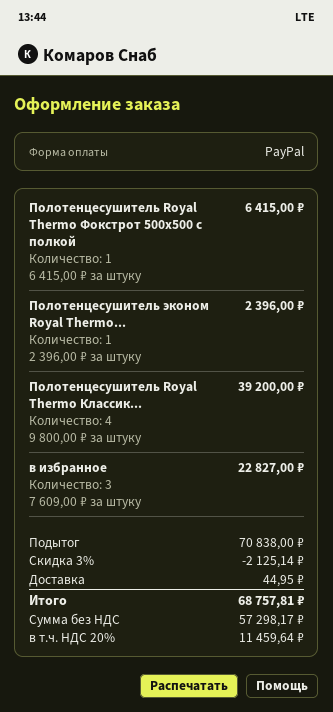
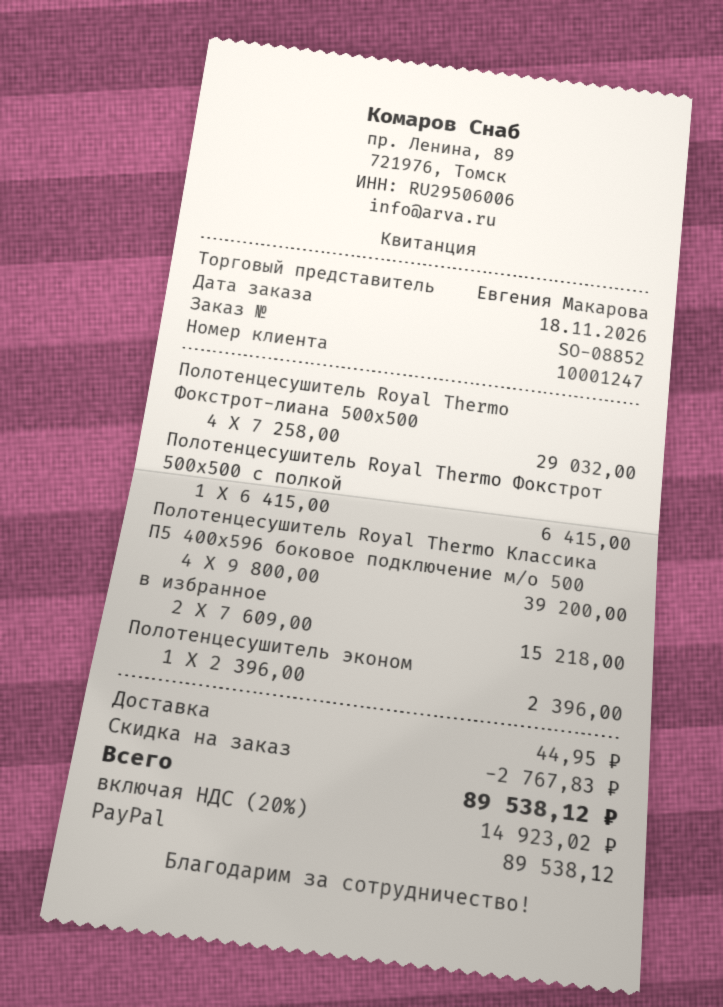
в избранное: 3 x 7609.00 = 22827.00 -> 2 x 7609.00 = 15218.00
Полотенцесушитель Royal Thermo Фокстрот-лиана 500х500: none -> 4 x 7258.00 = 29032.00
discount: 2125.14 -> 2767.83
tax: 20% = 11459.64 -> 20% = 14923.02
total: 68757.81 -> 89538.12

